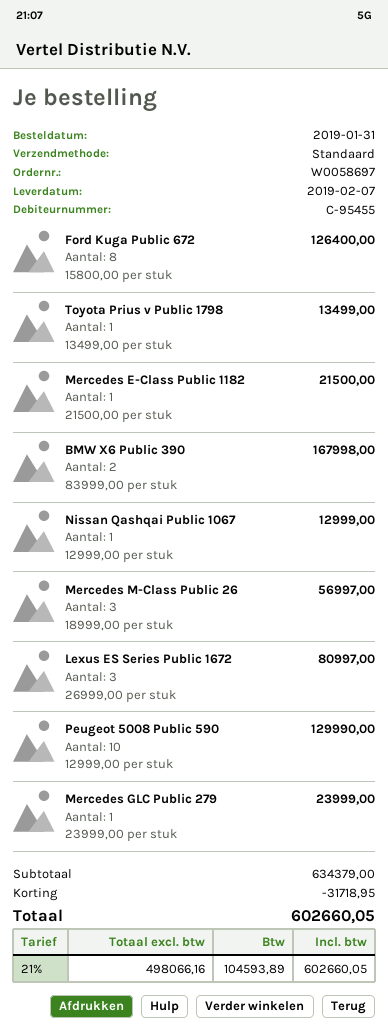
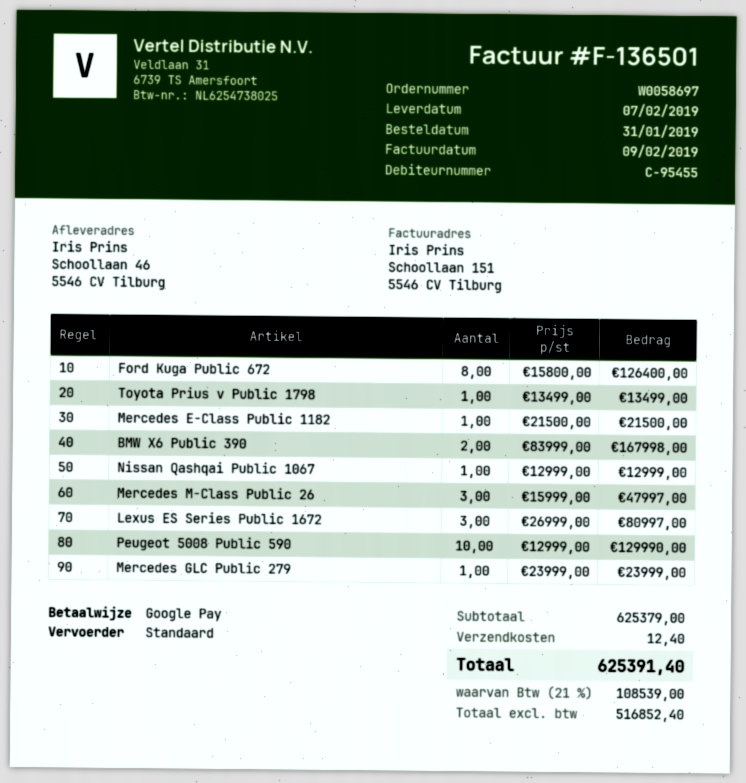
Mercedes M-Class Public 26: 3 x 18999.00 = 56997.00 -> 3 x 15999.00 = 47997.00
subtotal: 634379.00 -> 625379.00
discount: 31718.95 -> none
shipping: none -> 12.40
net: 498066.16 -> 516852.40
tax: 21% = 104593.89 -> 21% = 108539.00
total: 602660.05 -> 625391.40

